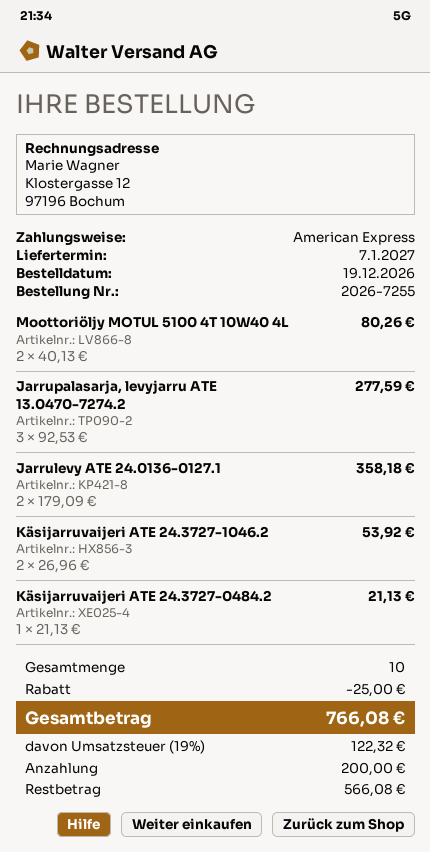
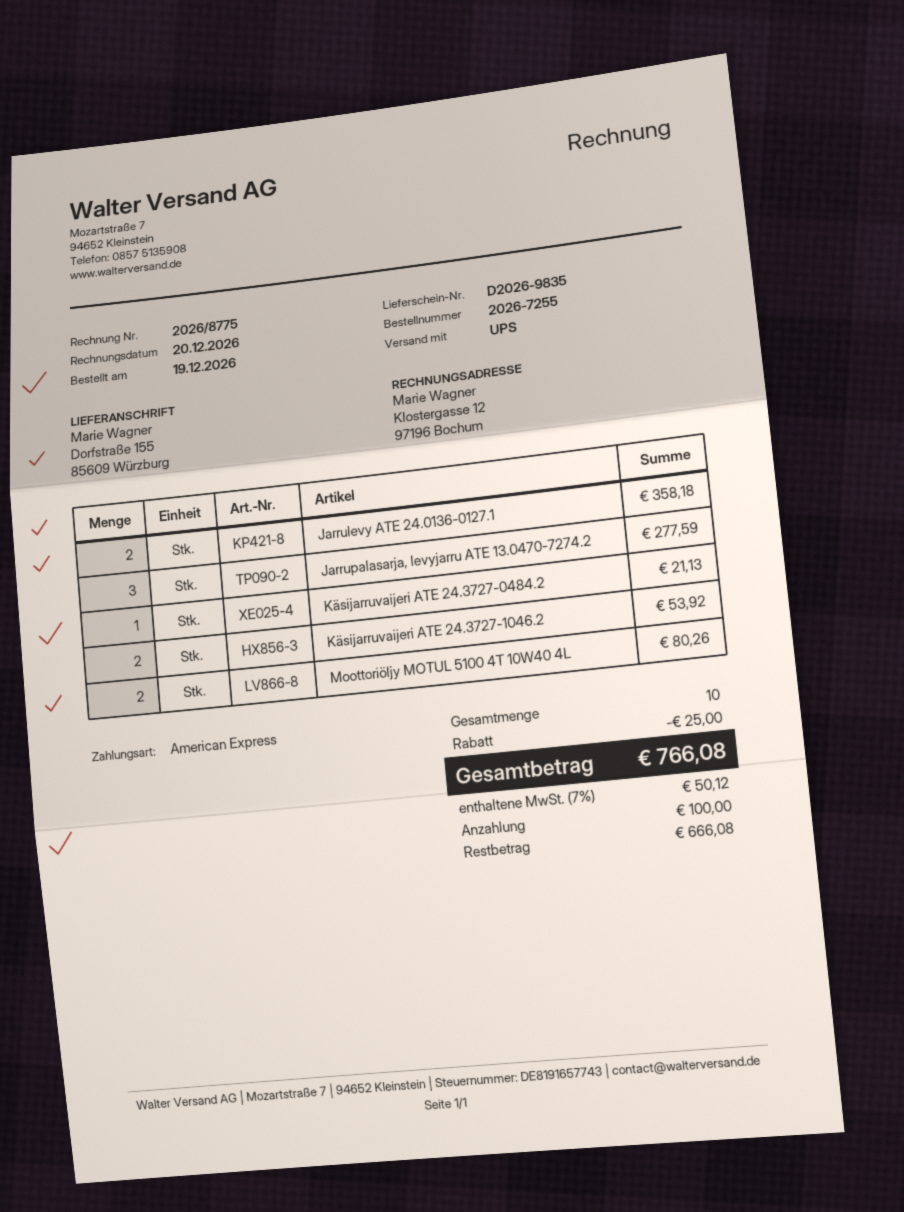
tax: 19% = 122.32 -> 7% = 50.12
deposit: 200.00 -> 100.00
balance: 566.08 -> 666.08

